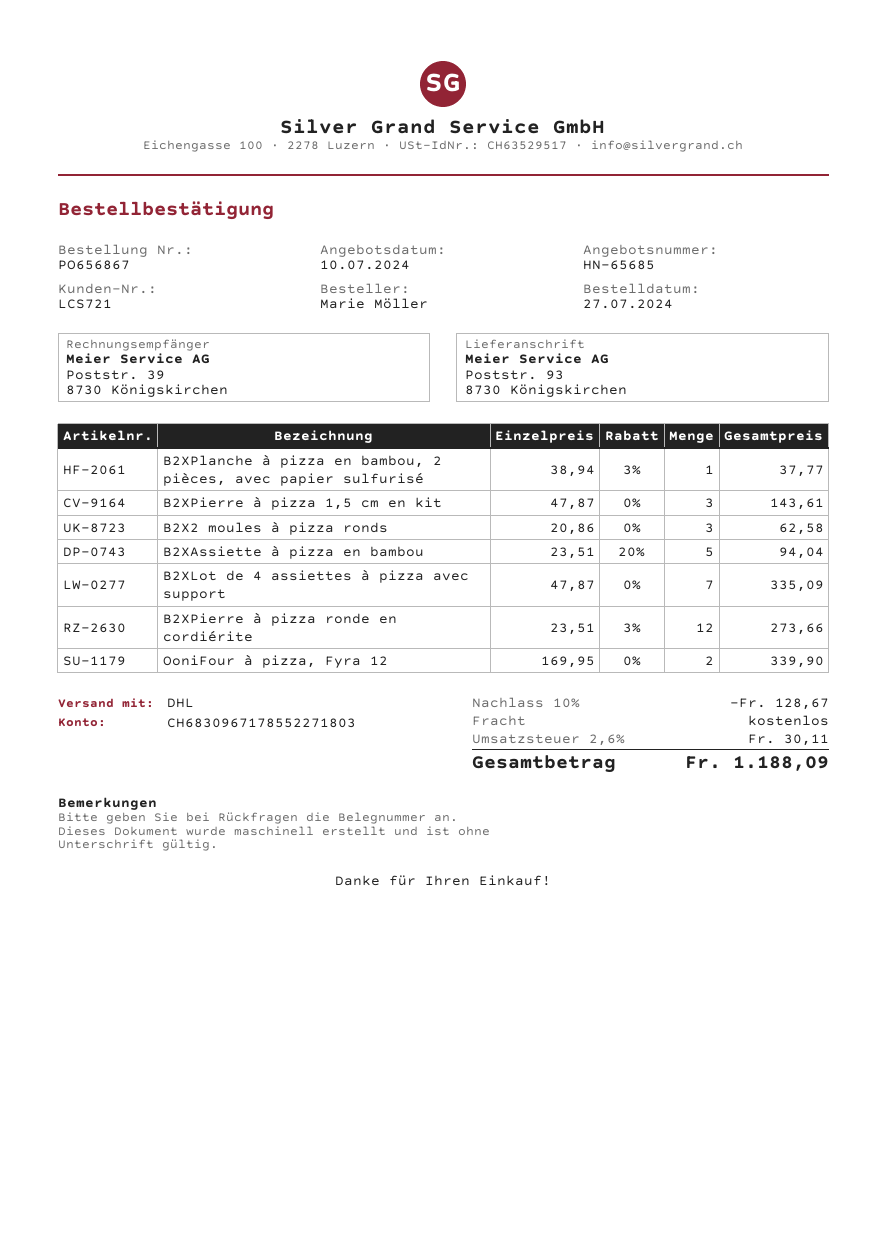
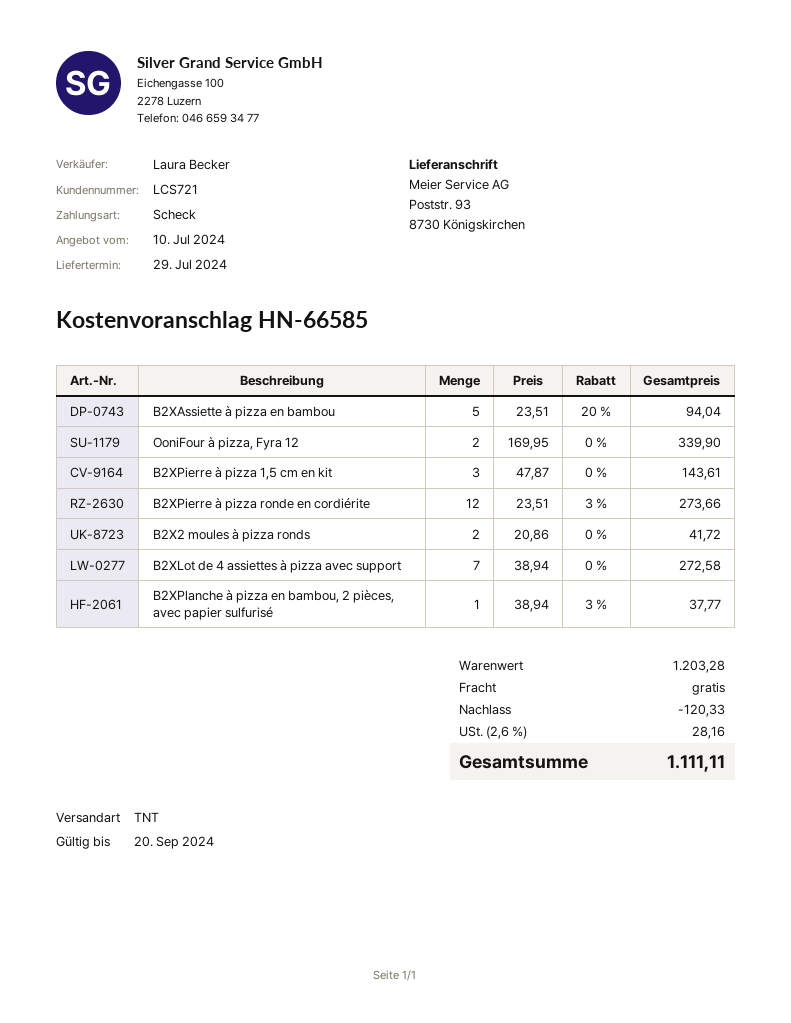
quote number: HN-65685 -> HN-66585
shipping method: DHL -> TNT
B2X2 moules à pizza ronds: 3 x 20.86 = 62.58 -> 2 x 20.86 = 41.72
B2XLot de 4 assiettes à pizza avec support: 7 x 47.87 = 335.09 -> 7 x 38.94 = 272.58
discount: 128.67 -> 120.33
tax: 2.6% = 30.11 -> 2.6% = 28.16
total: 1188.09 -> 1111.11

